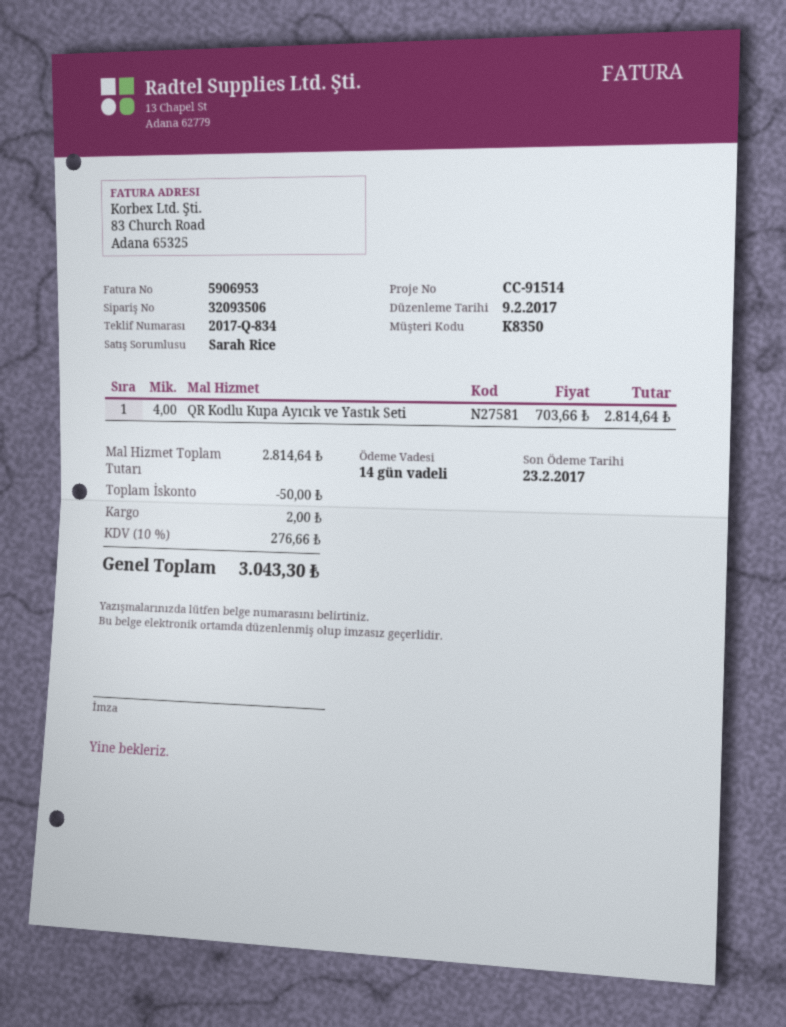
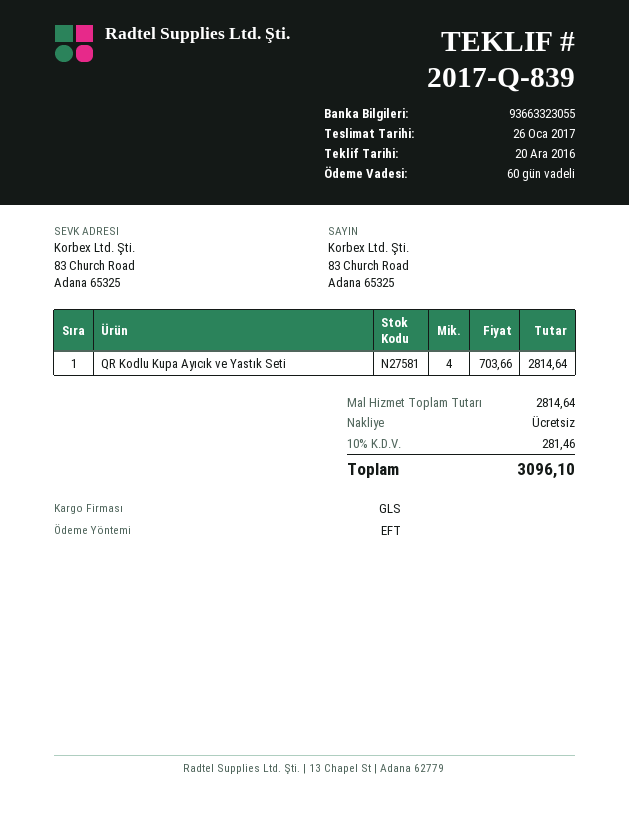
quote number: 2017-Q-834 -> 2017-Q-839
payment terms: 14 days -> 60 days
discount: 50.00 -> none
shipping: 2.00 -> 0.00
tax: 10% = 276.66 -> 10% = 281.46
total: 3043.30 -> 3096.10

